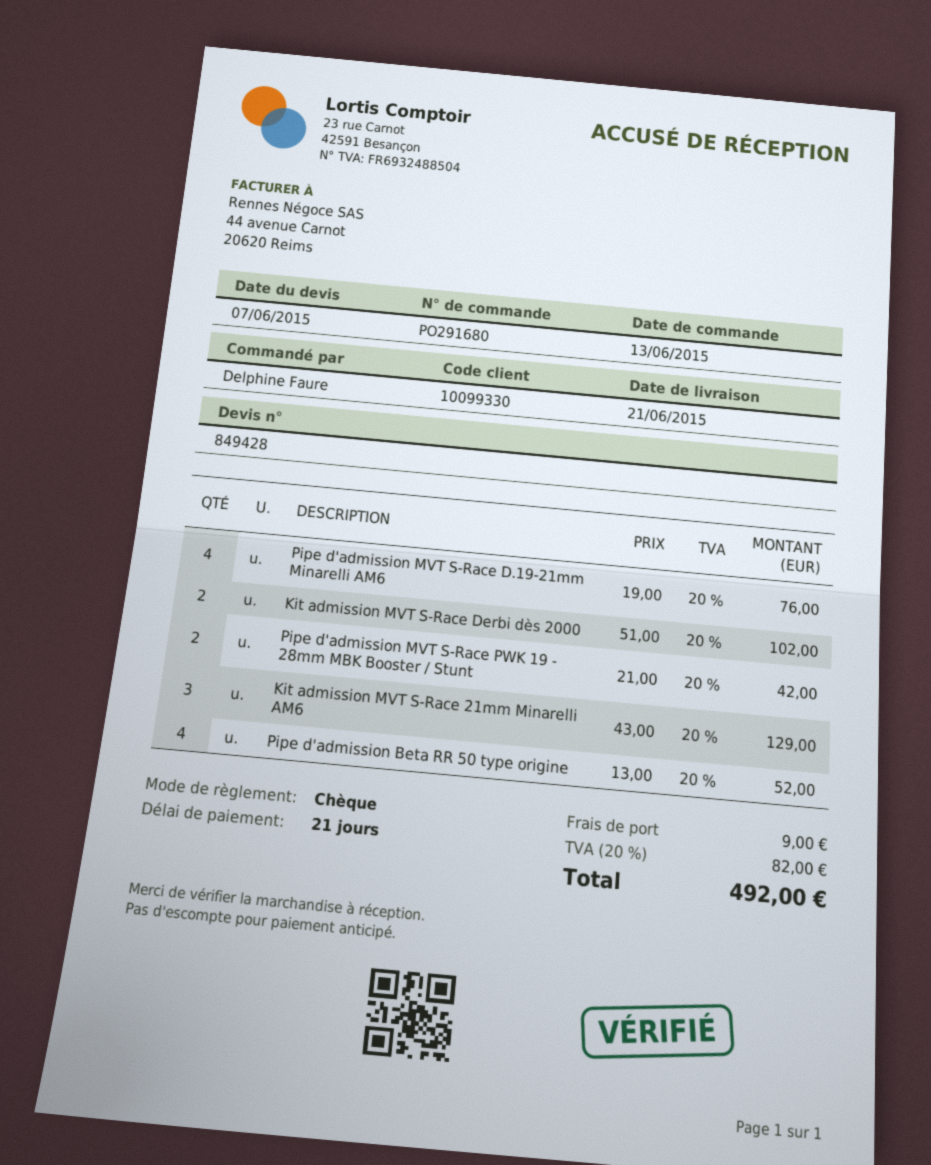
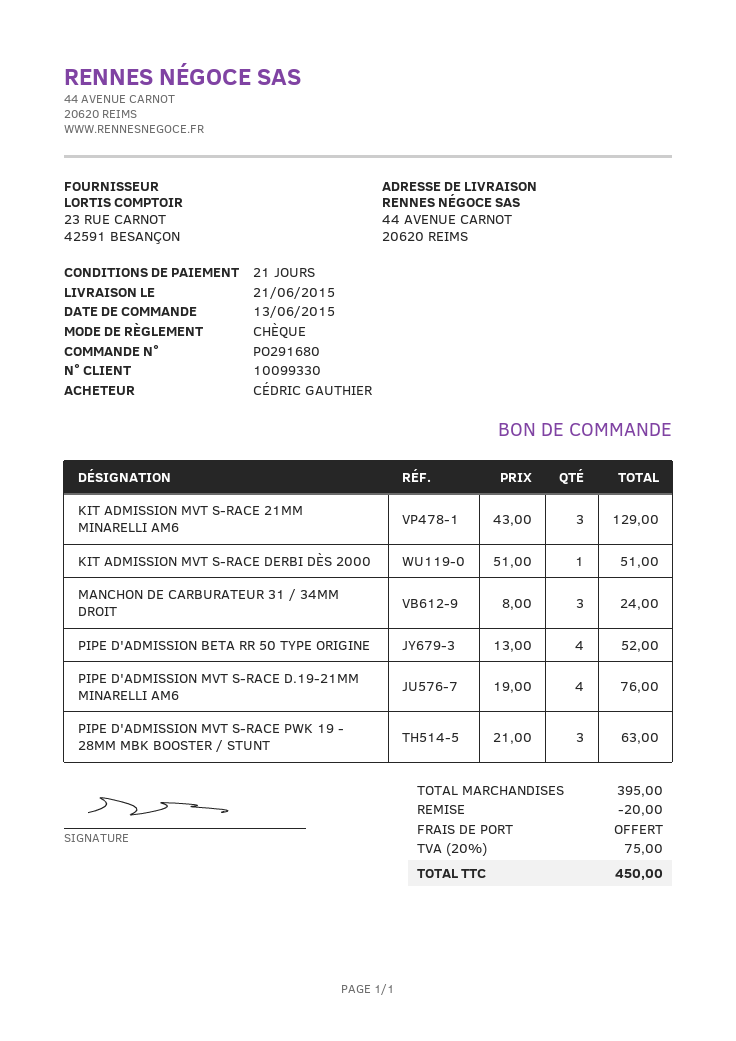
ordered by: Delphine Faure -> CÉDRIC GAUTHIER
Kit admission MVT S-Race Derbi dès 2000: 2 x 51.00 = 102.00 -> 1 x 51.00 = 51.00
Pipe d'admission MVT S-Race PWK 19 - 28mm MBK Booster / Stunt: 2 x 21.00 = 42.00 -> 3 x 21.00 = 63.00
MANCHON DE CARBURATEUR 31 / 34MM DROIT: none -> 3 x 8.00 = 24.00
discount: none -> 20.00
shipping: 9.00 -> 0.00
tax: 20% = 82.00 -> 20% = 75.00
total: 492.00 -> 450.00

